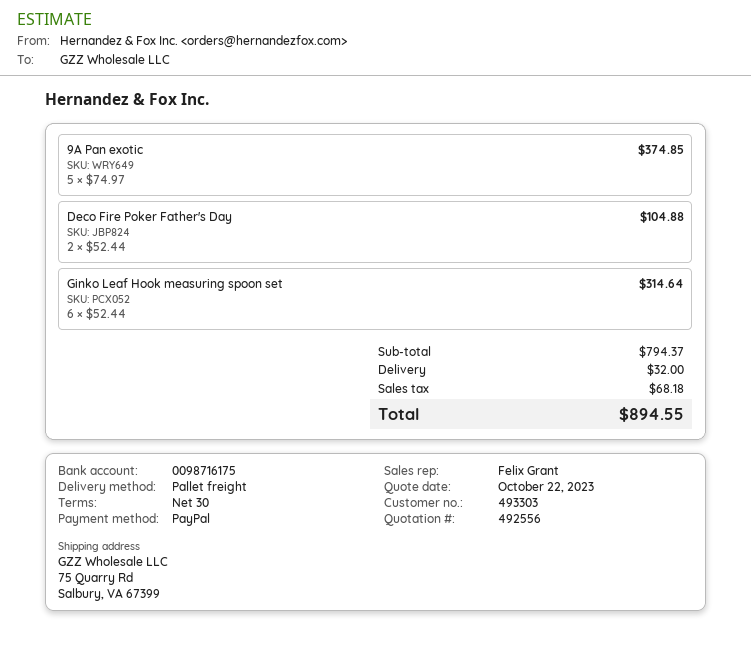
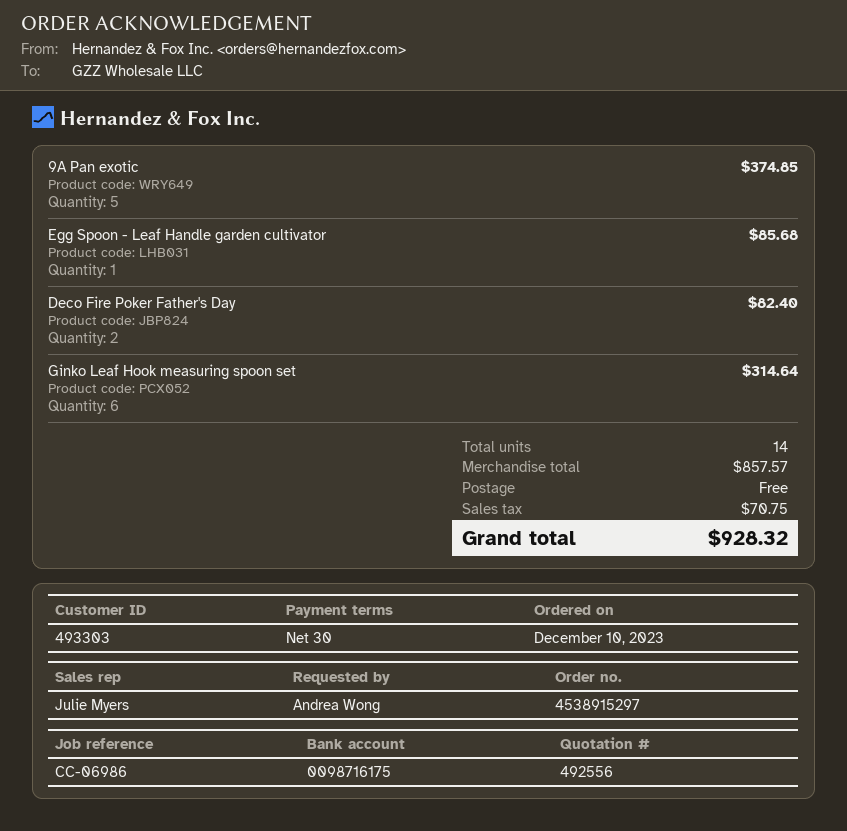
sales rep: Felix Grant -> Julie Myers
Deco Fire Poker Father's Day: 2 for 104.88 -> 2 for 82.40
Egg Spoon - Leaf Handle garden cultivator: none -> 1 for 85.68
subtotal: 794.37 -> 857.57
shipping: 32.00 -> 0.00
tax: 68.18 -> 70.75
total: 894.55 -> 928.32

